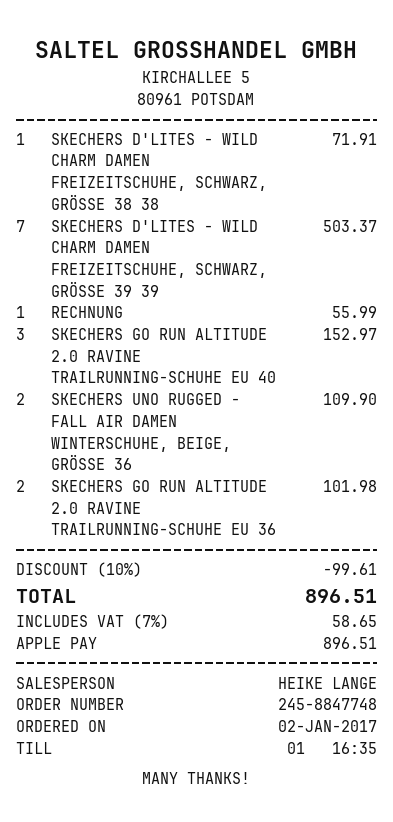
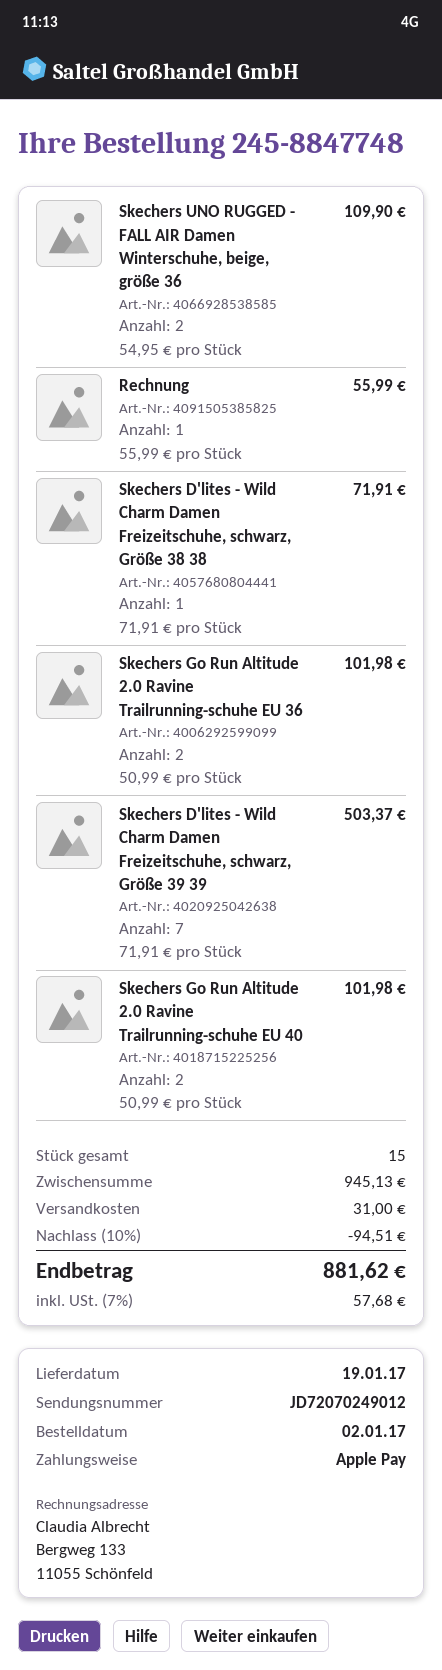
SKECHERS GO RUN ALTITUDE 2.0 RAVINE TRAILRUNNING-SCHUHE EU 40: 3 for 152.97 -> 2 for 101.98
discount: 10% = 99.61 -> 10% = 94.51
shipping: none -> 31.00
tax: 7% = 58.65 -> 7% = 57.68
total: 896.51 -> 881.62

